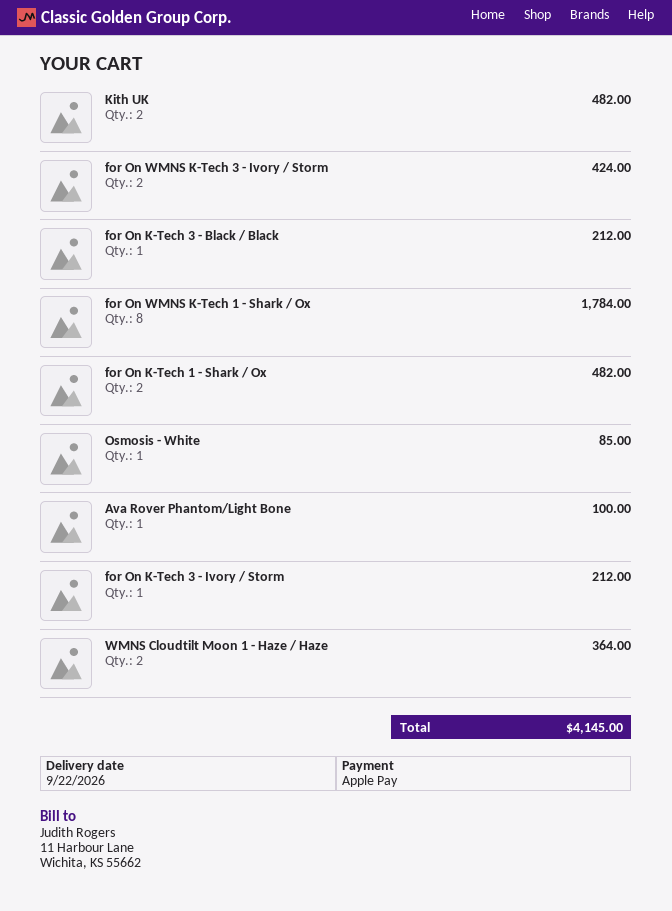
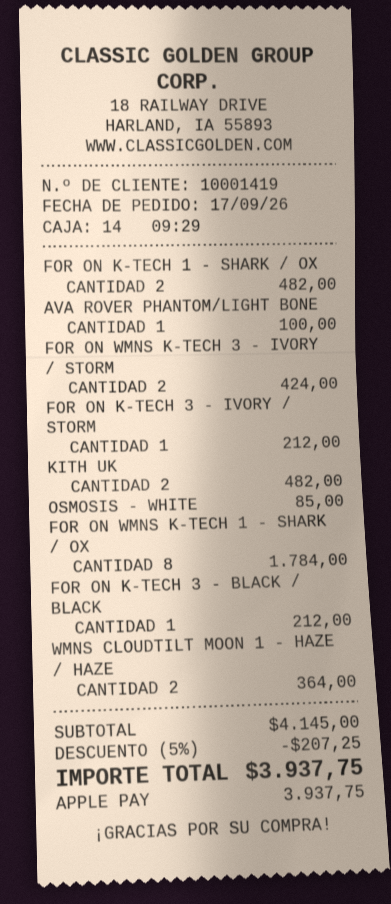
discount: none -> 5% = 207.25
total: 4145.00 -> 3937.75

